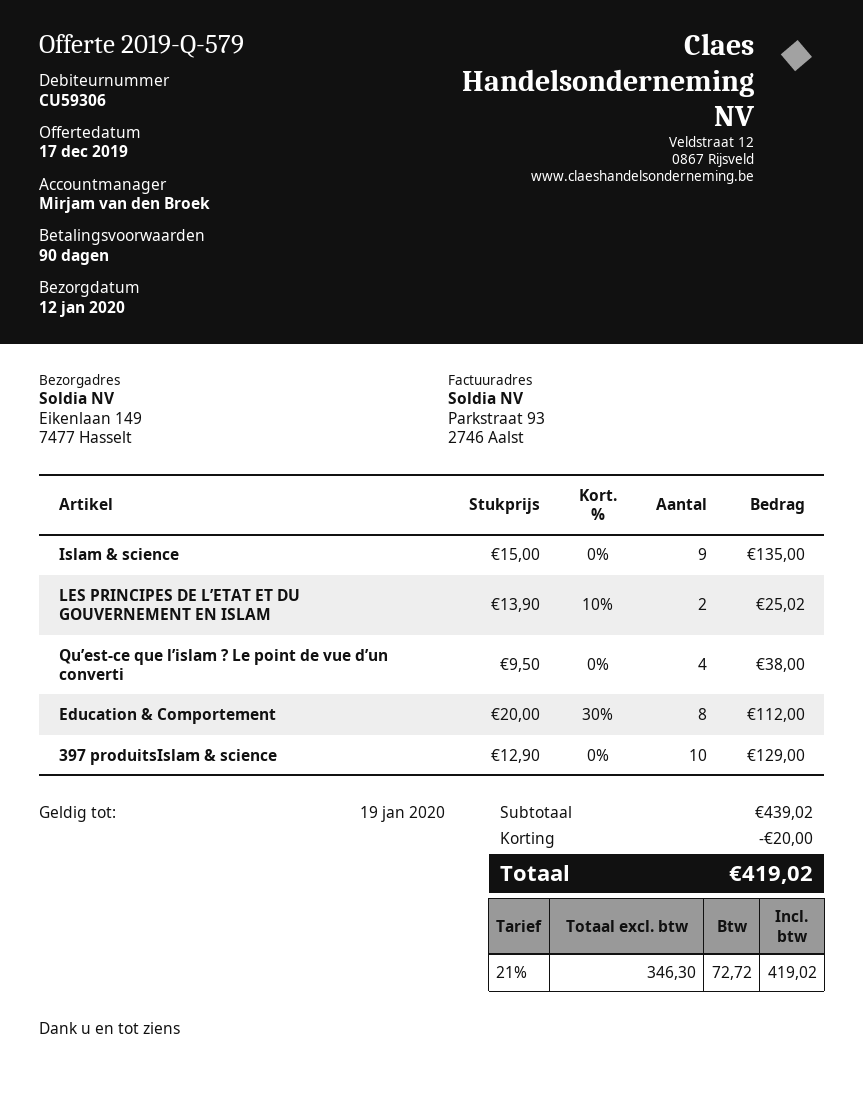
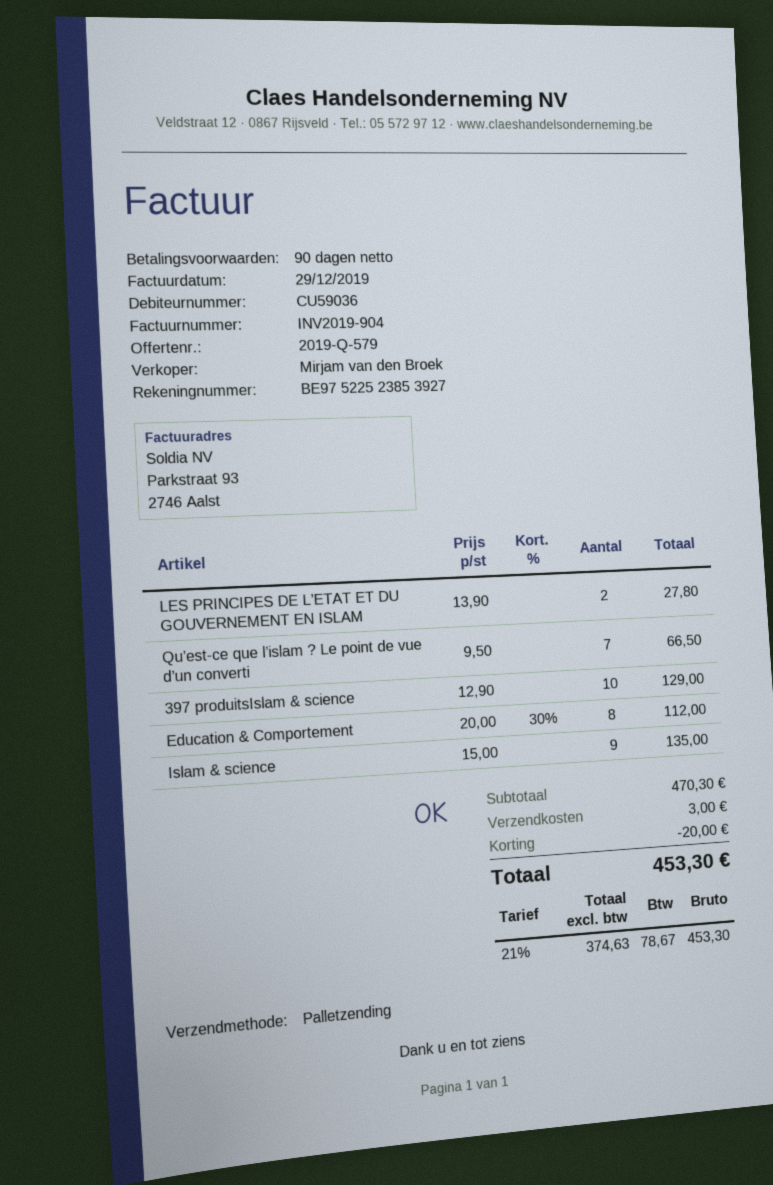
customer number: CU59306 -> CU59036
LES PRINCIPES DE L’ETAT ET DU GOUVERNEMENT EN ISLAM: 2 x 13.90 - 10% = 25.02 -> 2 x 13.90 = 27.80
Qu’est-ce que l’islam ? Le point de vue d’un converti: 4 x 9.50 = 38.00 -> 7 x 9.50 = 66.50
subtotal: 439.02 -> 470.30
shipping: none -> 3.00
net: 346.30 -> 374.63
tax: 21% = 72.72 -> 21% = 78.67
total: 419.02 -> 453.30

